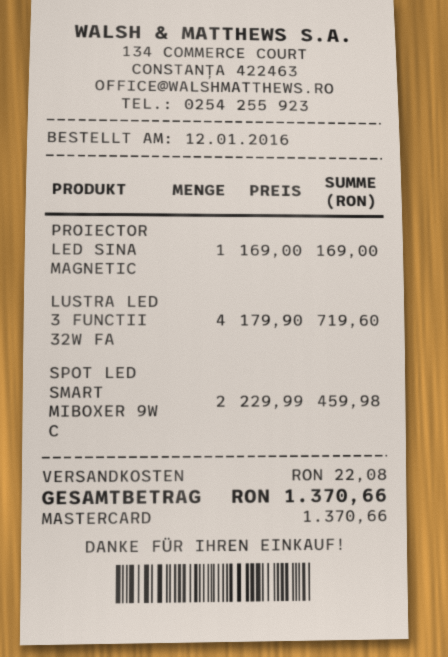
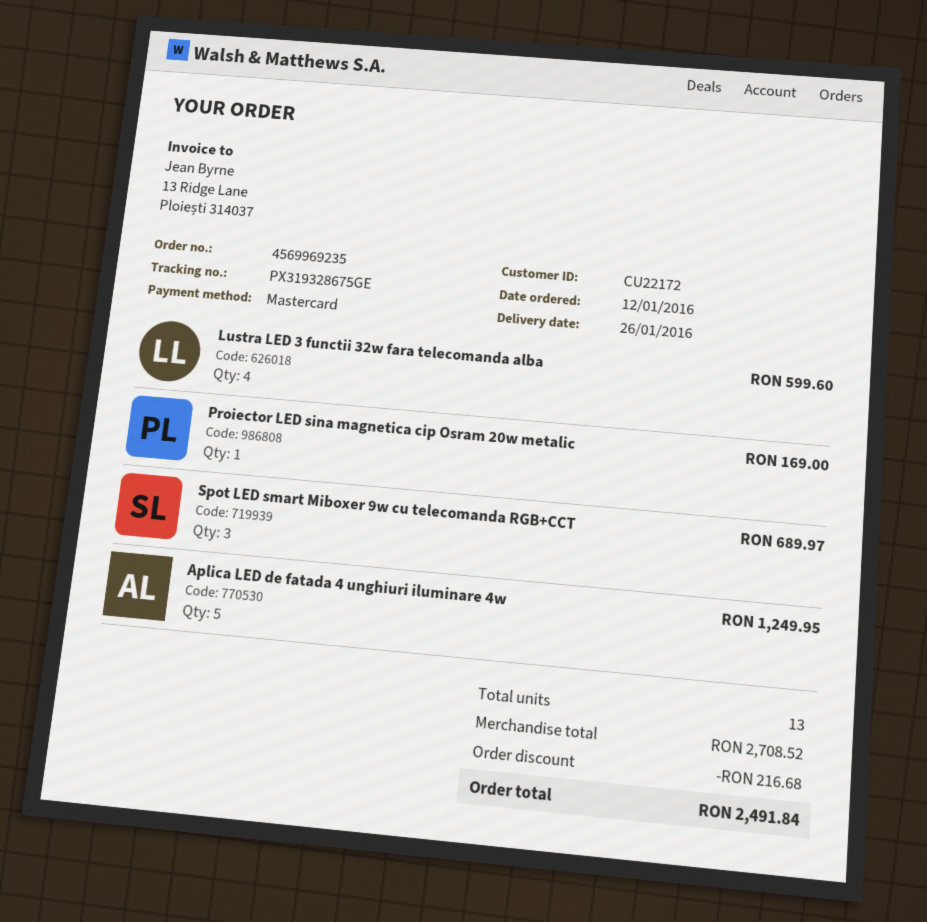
LUSTRA LED 3 FUNCTII 32W FA: 4 for 719.60 -> 4 for 599.60
SPOT LED SMART MIBOXER 9W C: 2 for 459.98 -> 3 for 689.97
Aplica LED de fatada 4 unghiuri iluminare 4w: none -> 5 for 1249.95
discount: none -> 216.68
shipping: 22.08 -> none
total: 1370.66 -> 2491.84

